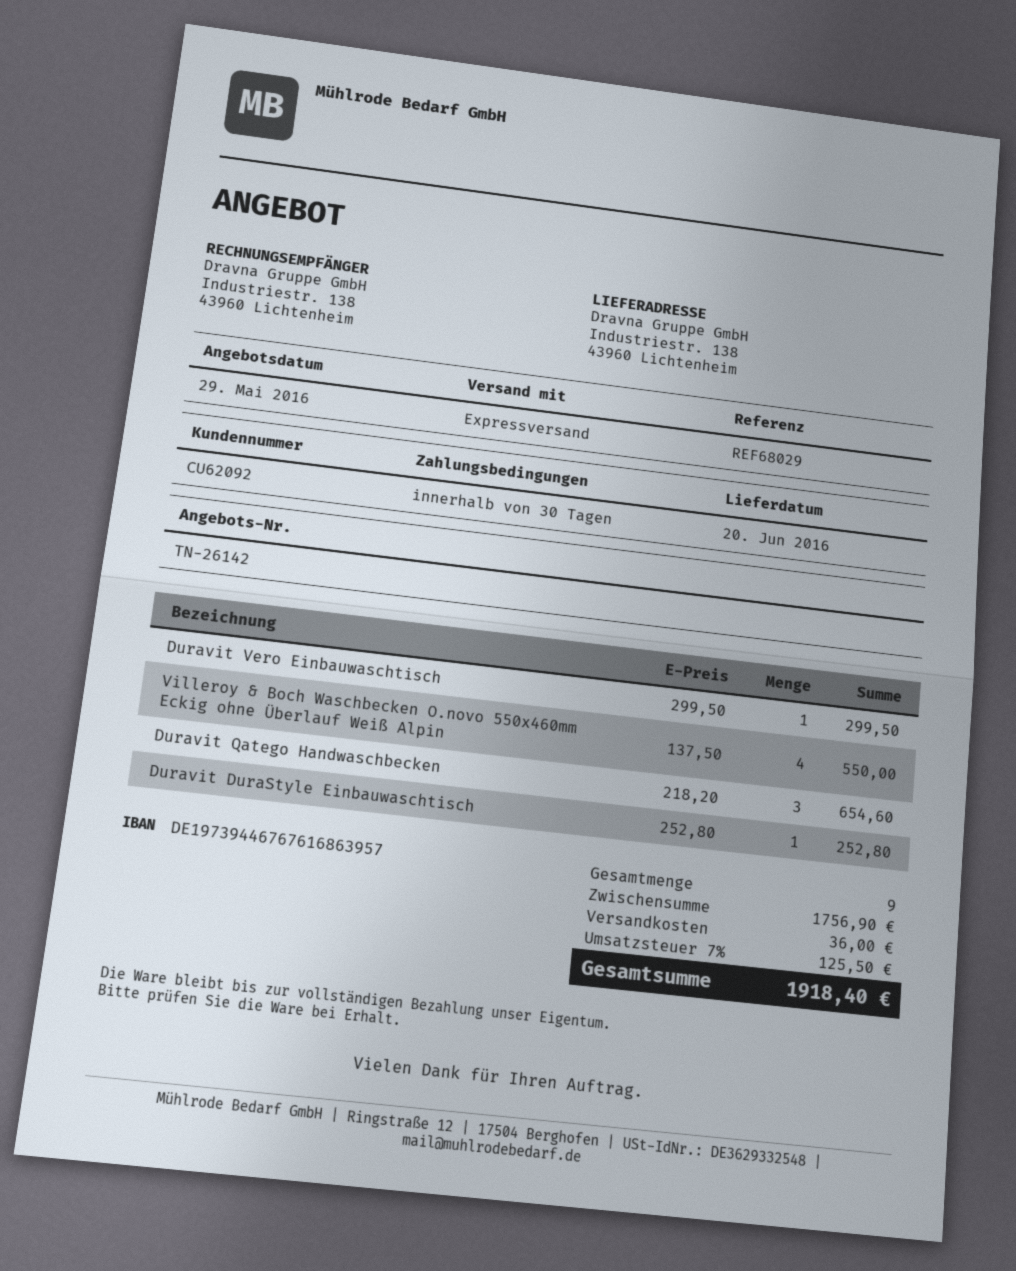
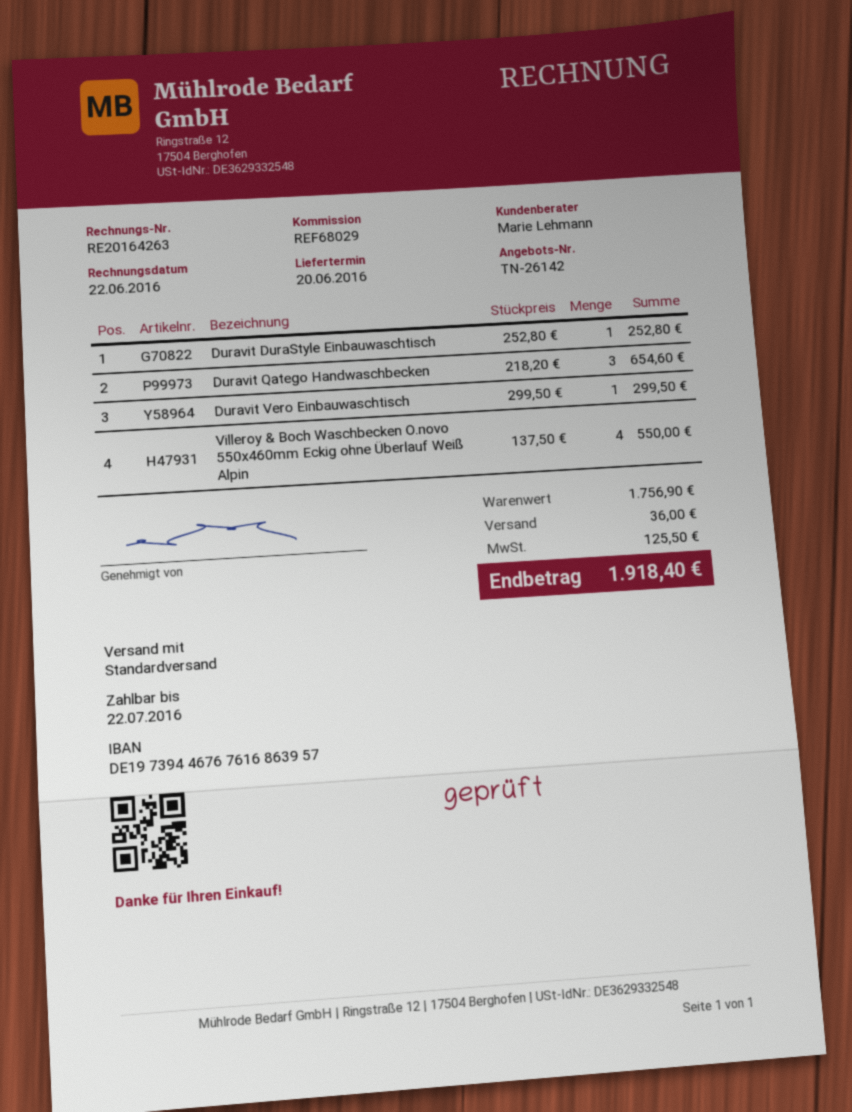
shipping method: express -> standard

